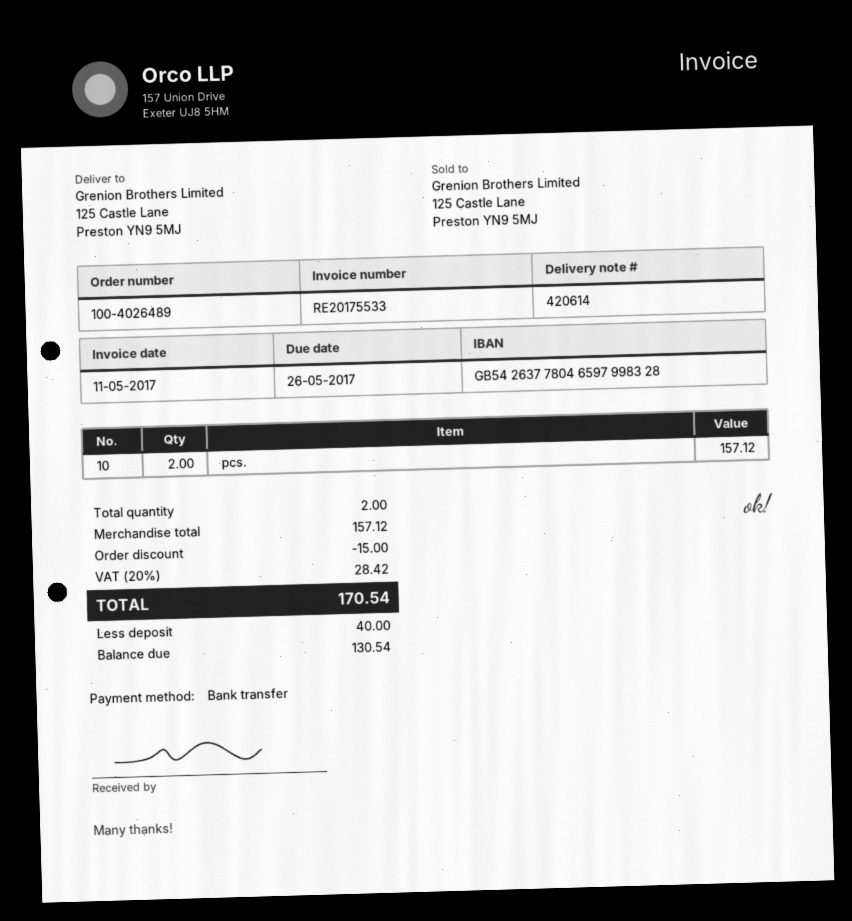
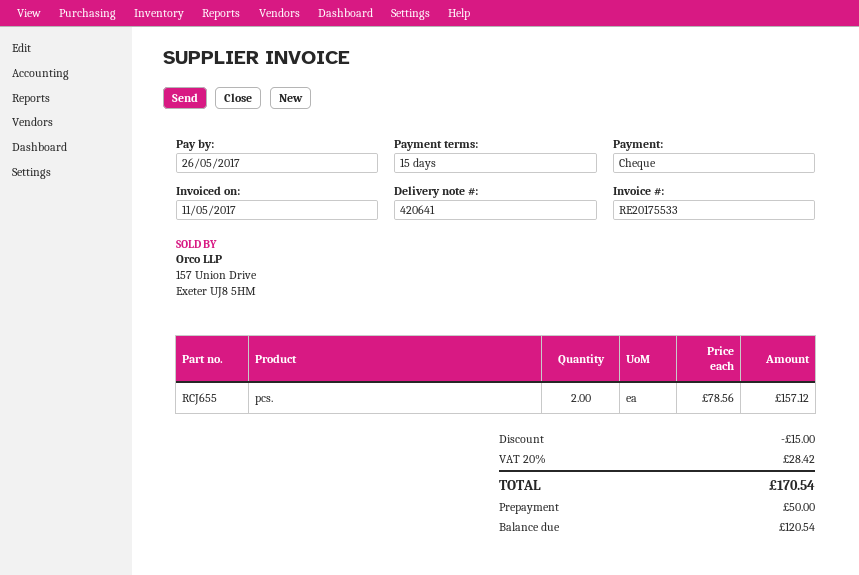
delivery note number: 420614 -> 420641
payment method: bank transfer -> cheque
deposit: 40.00 -> 50.00
balance: 130.54 -> 120.54

